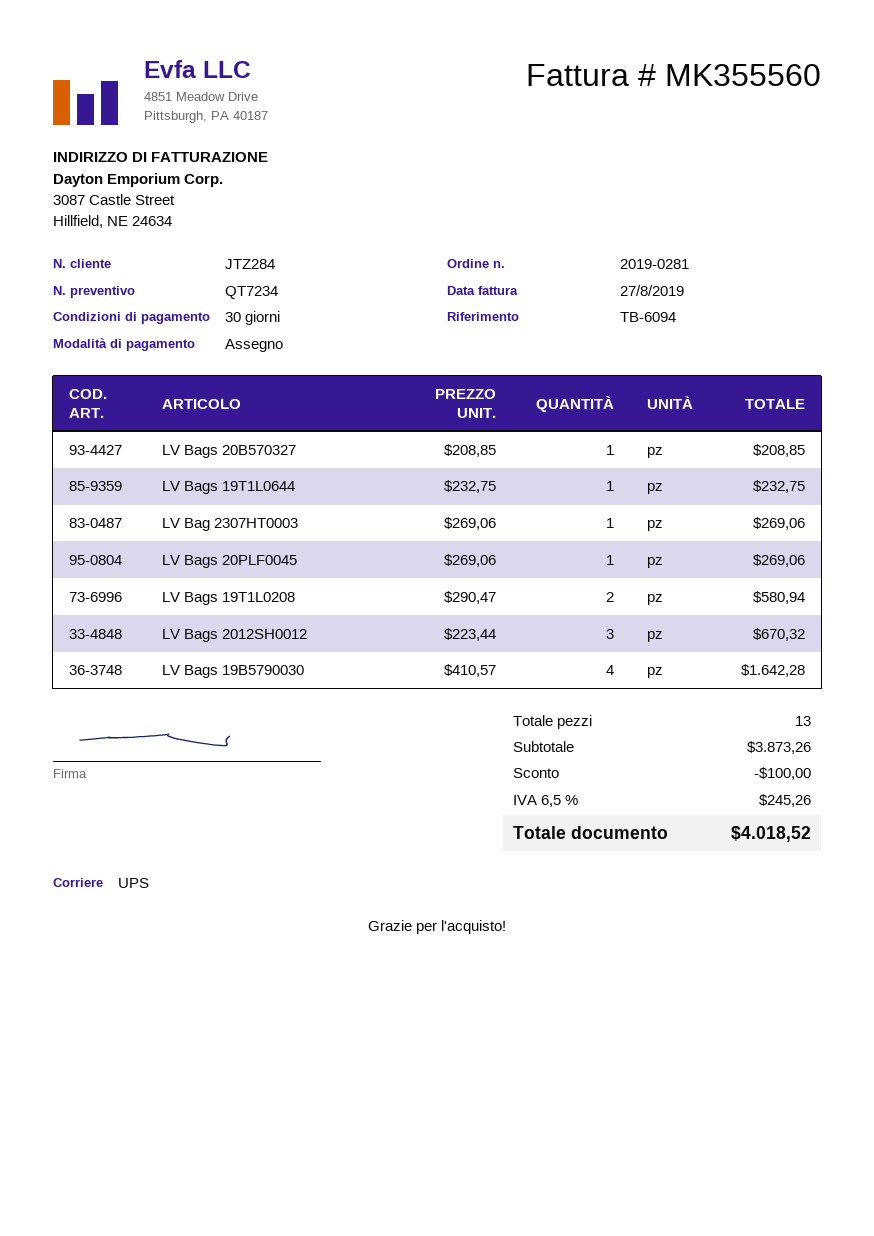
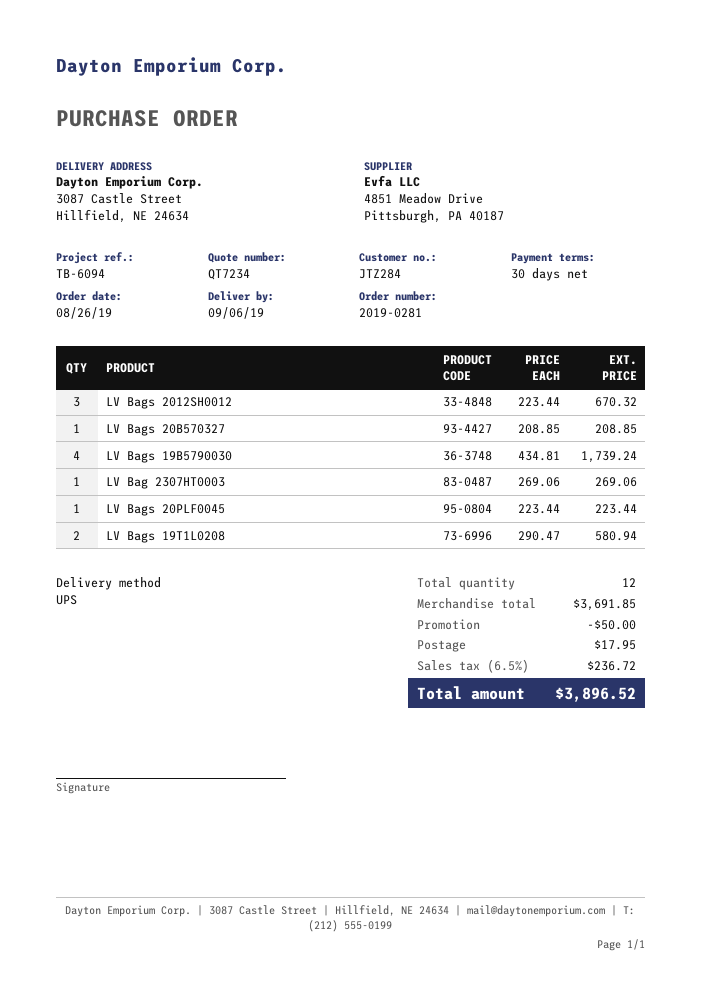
LV Bags 19T1L0644: 1 x 232.75 = 232.75 -> none
LV Bags 20PLF0045: 1 x 269.06 = 269.06 -> 1 x 223.44 = 223.44
LV Bags 19B5790030: 4 x 410.57 = 1642.28 -> 4 x 434.81 = 1739.24
total quantity: 13 -> 12
subtotal: 3873.26 -> 3691.85
discount: 100.00 -> 50.00
shipping: none -> 17.95
tax: 6.5% = 245.26 -> 6.5% = 236.72
total: 4018.52 -> 3896.52

